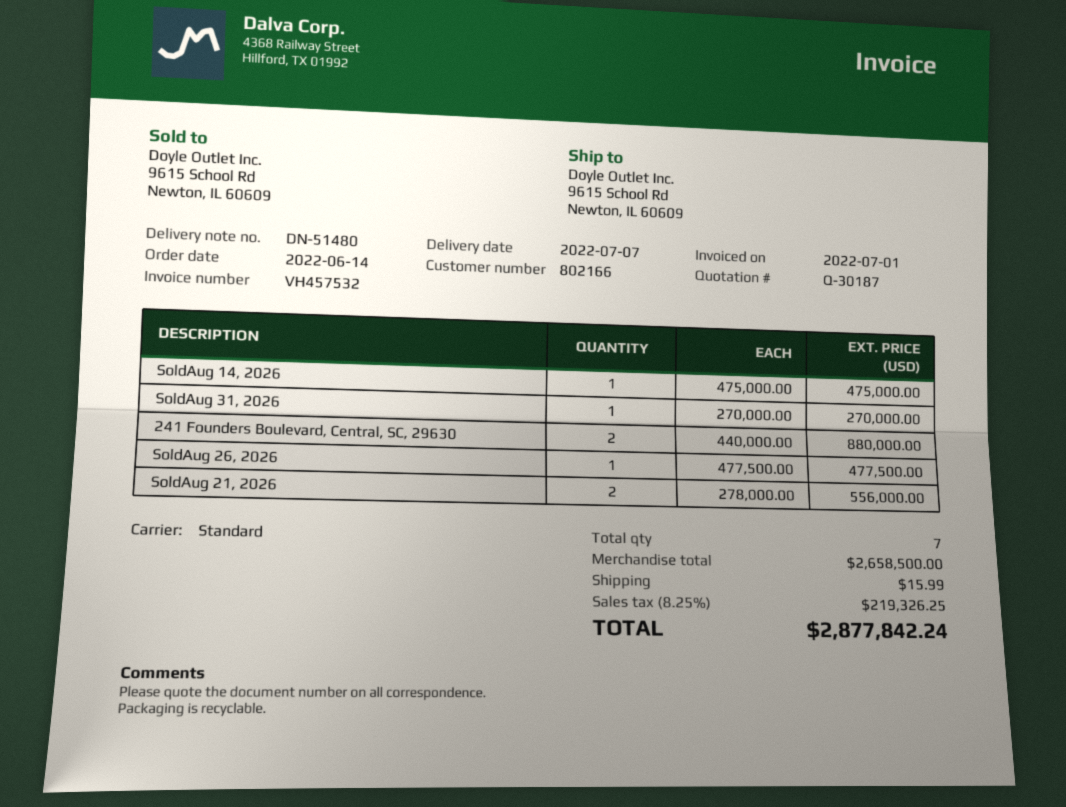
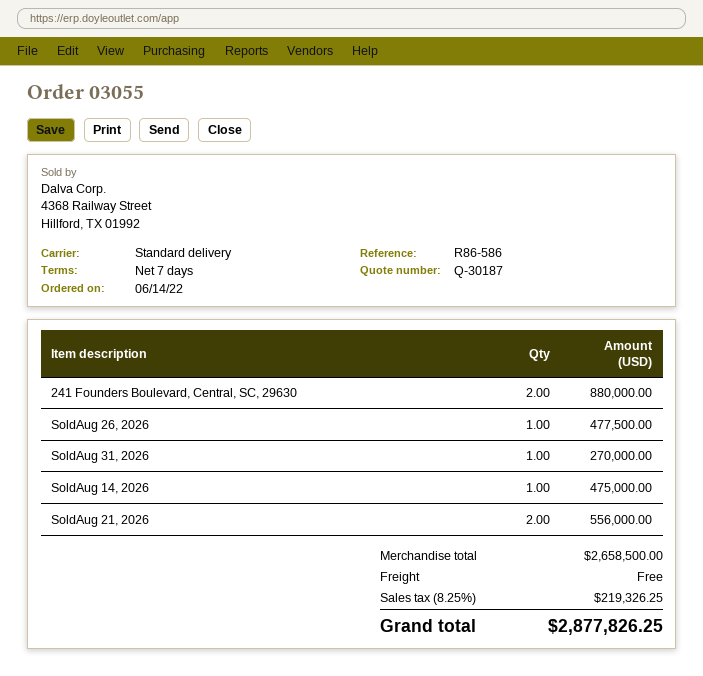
shipping: 15.99 -> 0.00
total: 2877842.24 -> 2877826.25

